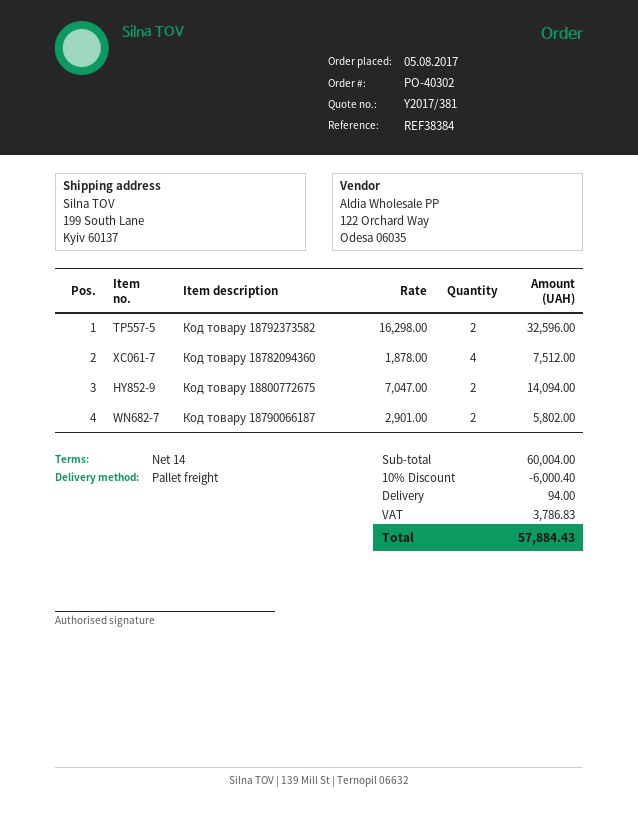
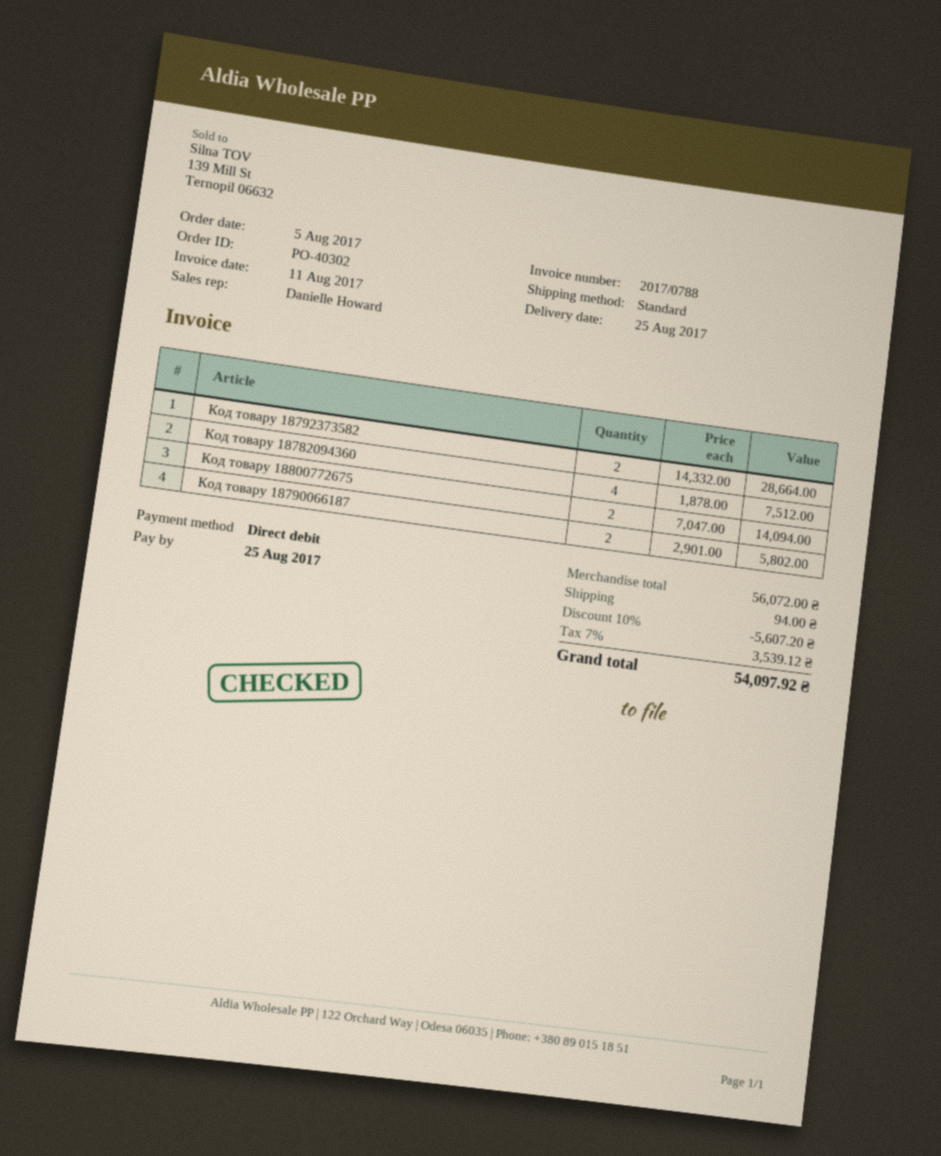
shipping method: pallet freight -> standard
Код товару 18792373582: 2 x 16298.00 = 32596.00 -> 2 x 14332.00 = 28664.00
subtotal: 60004.00 -> 56072.00
discount: 10% = 6000.40 -> 10% = 5607.20
tax: 3786.83 -> 3539.12
total: 57884.43 -> 54097.92

